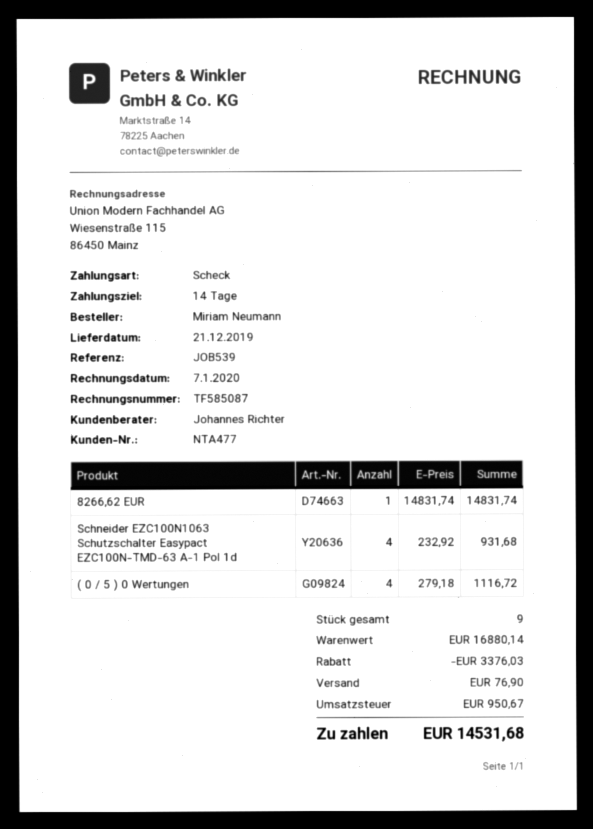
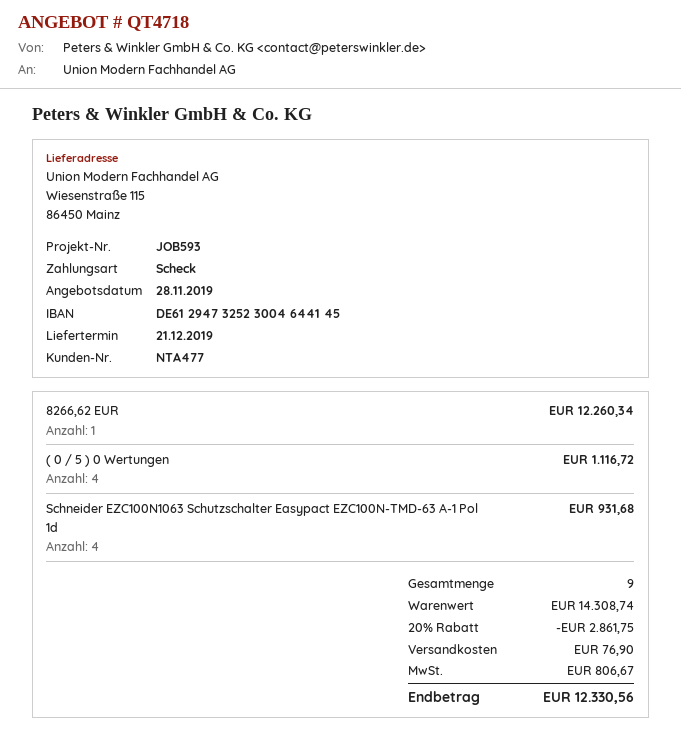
reference: JOB539 -> JOB593
8266,62 EUR: 1 for 14831.74 -> 1 for 12260.34
subtotal: 16880.14 -> 14308.74
discount: 3376.03 -> 2861.75
tax: 950.67 -> 806.67
total: 14531.68 -> 12330.56

